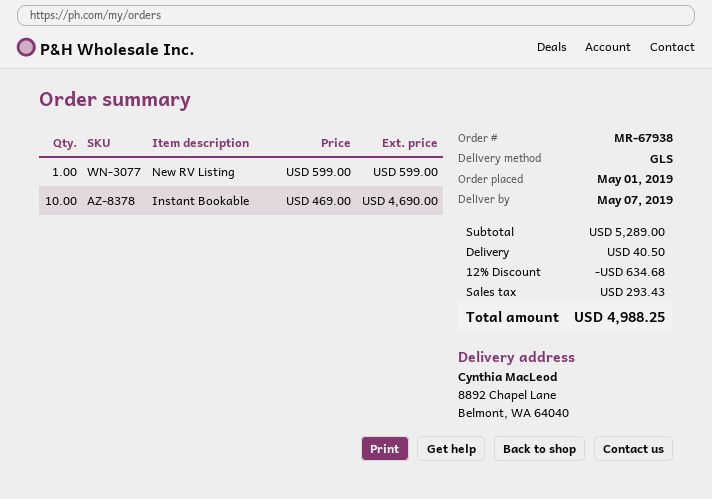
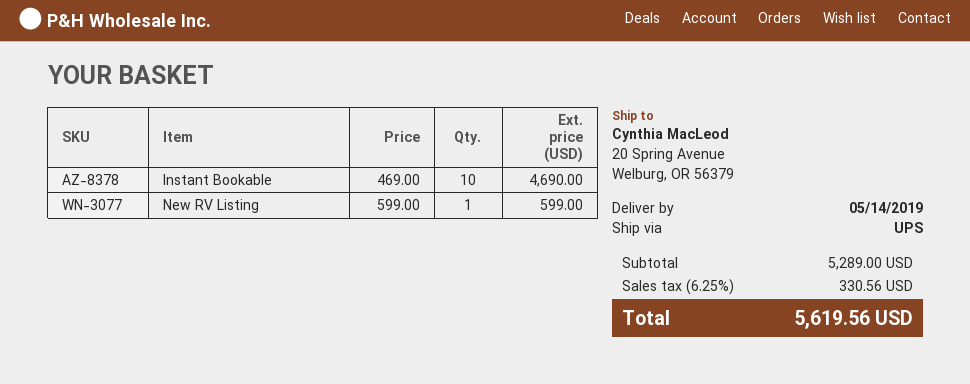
delivery date: 2019-05-07 -> 2019-05-14
shipping method: GLS -> UPS
ship to: 8892 Chapel Lane, Belmont, WA 64040 -> 20 Spring Avenue, Welburg, OR 56379
discount: 12% = 634.68 -> none
shipping: 40.50 -> none
tax: 293.43 -> 330.56
total: 4988.25 -> 5619.56

